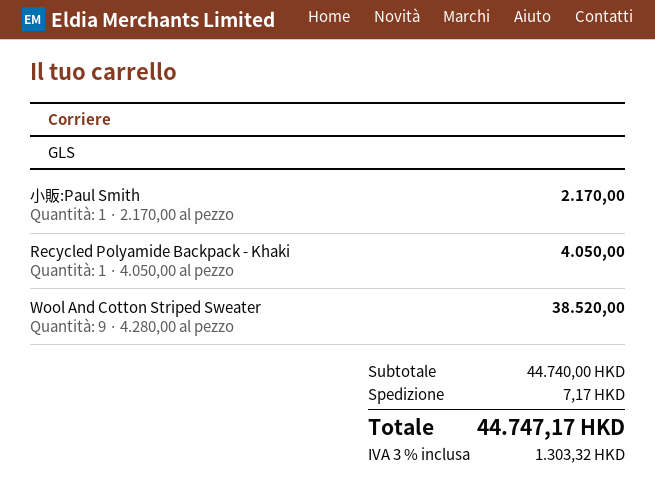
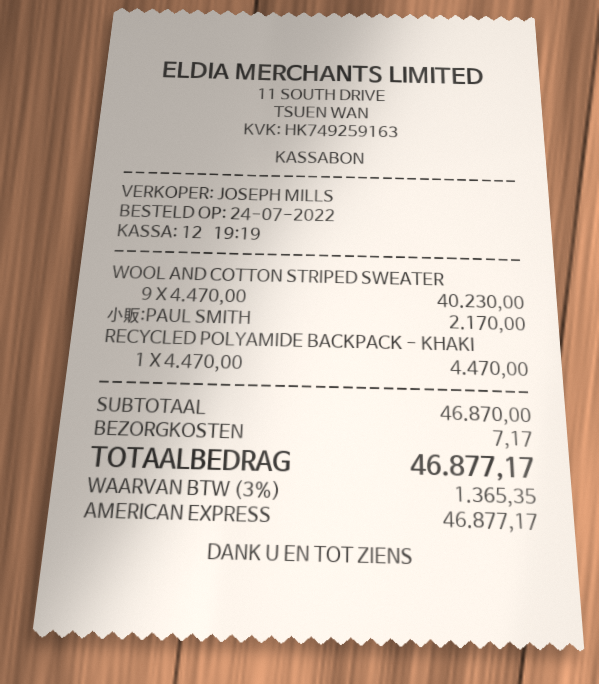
Recycled Polyamide Backpack - Khaki: 1 x 4050.00 = 4050.00 -> 1 x 4470.00 = 4470.00
Wool And Cotton Striped Sweater: 9 x 4280.00 = 38520.00 -> 9 x 4470.00 = 40230.00
subtotal: 44740.00 -> 46870.00
tax: 3% = 1303.32 -> 3% = 1365.35
total: 44747.17 -> 46877.17

